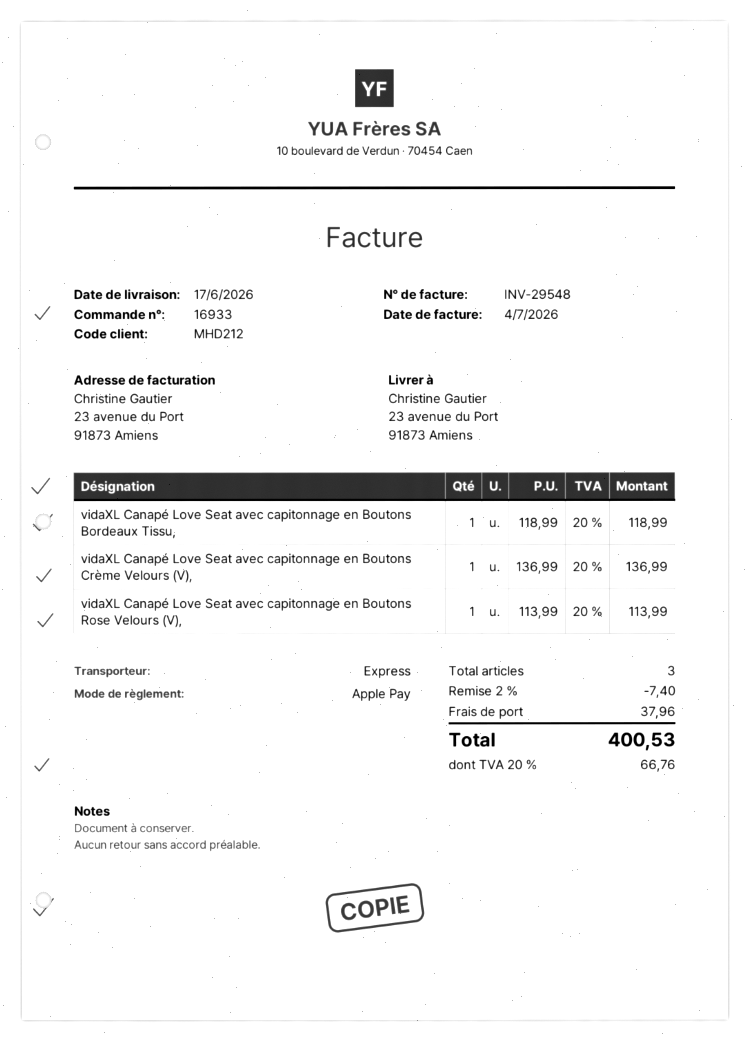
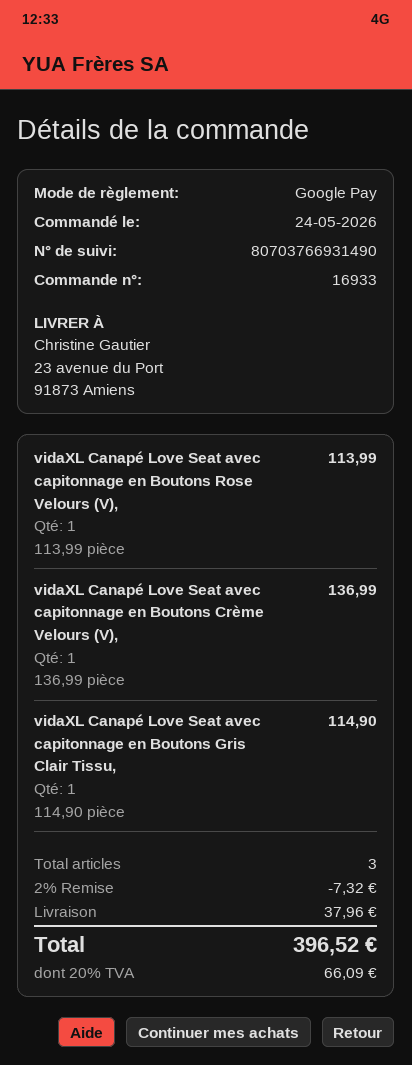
payment method: Apple Pay -> Google Pay
vidaXL Canapé Love Seat avec capitonnage en Boutons Bordeaux Tissu,: 1 x 118.99 = 118.99 -> none
vidaXL Canapé Love Seat avec capitonnage en Boutons Gris Clair Tissu,: none -> 1 x 114.90 = 114.90
discount: 2% = 7.40 -> 2% = 7.32
tax: 20% = 66.76 -> 20% = 66.09
total: 400.53 -> 396.52

